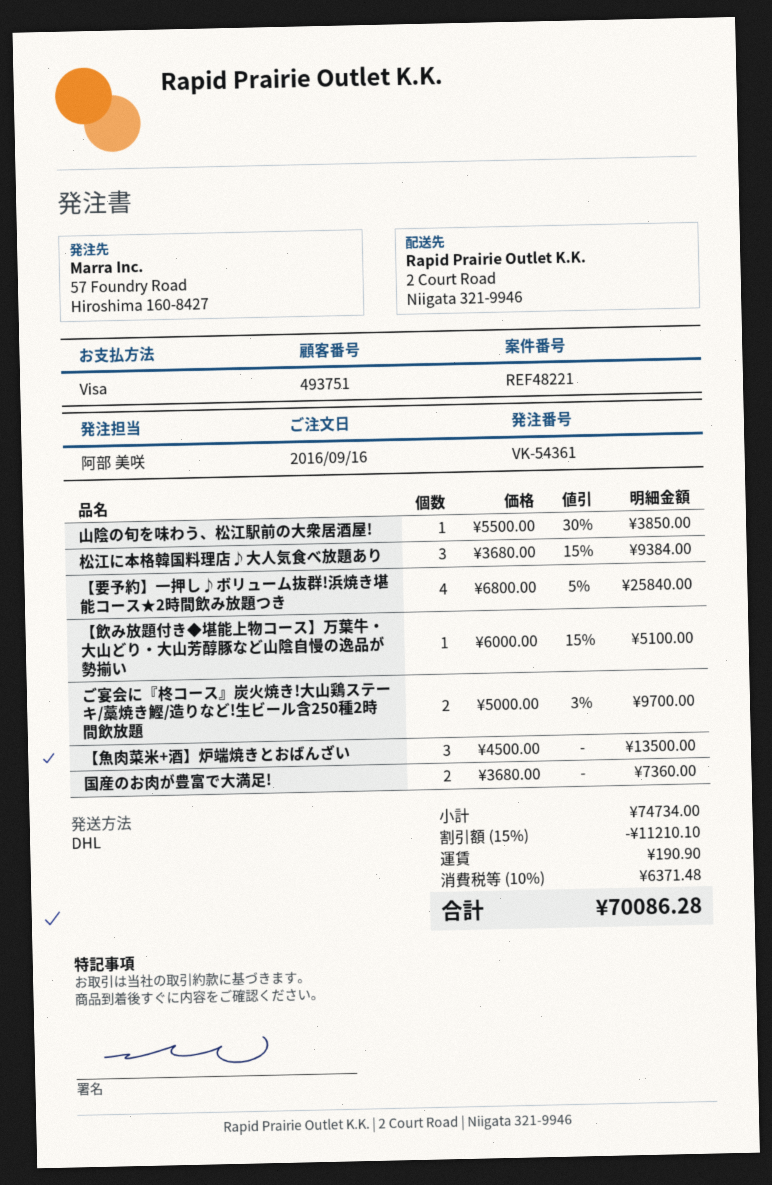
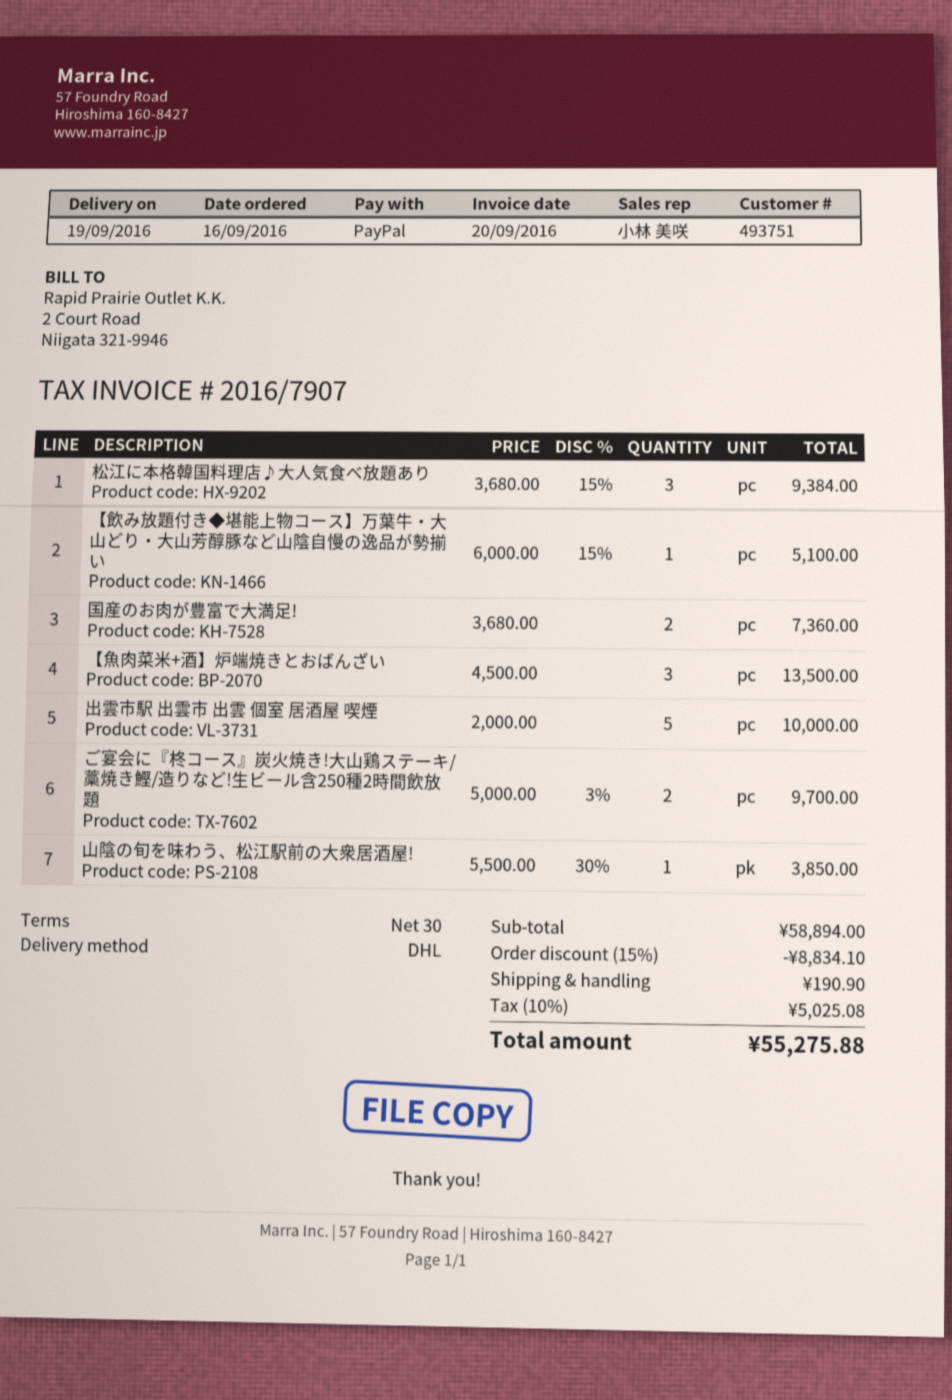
payment method: Visa -> PayPal
【要予約】一押し♪ボリューム抜群!浜焼き堪能コース★2時間飲み放題つき: 4 x 6800.00 - 5% = 25840.00 -> none
出雲市駅 出雲市 出雲 個室 居酒屋 喫煙: none -> 5 x 2000.00 = 10000.00
subtotal: 74734.00 -> 58894.00
discount: 15% = 11210.10 -> 15% = 8834.10
tax: 10% = 6371.48 -> 10% = 5025.08
total: 70086.28 -> 55275.88

